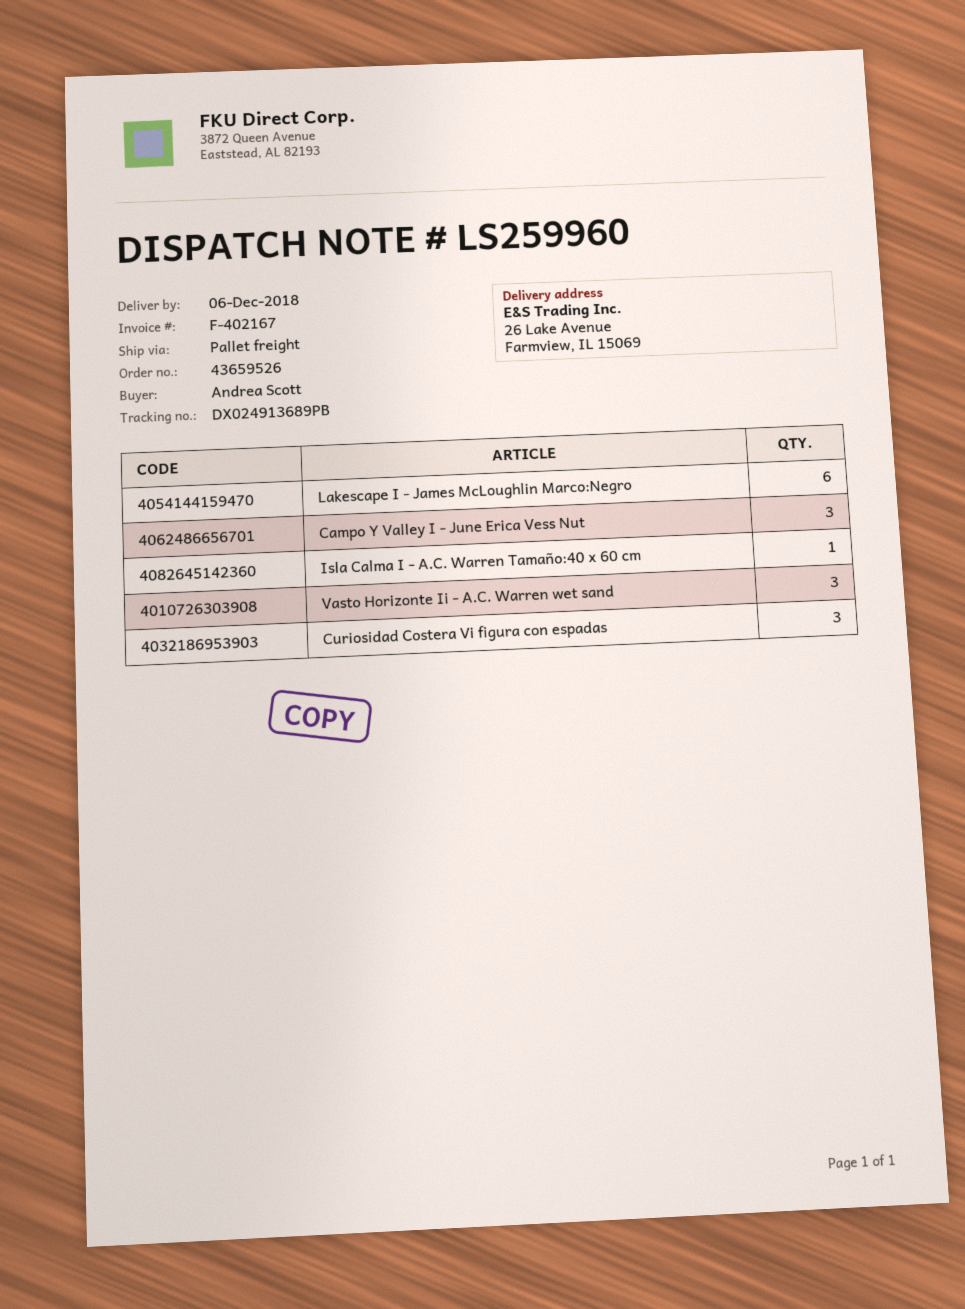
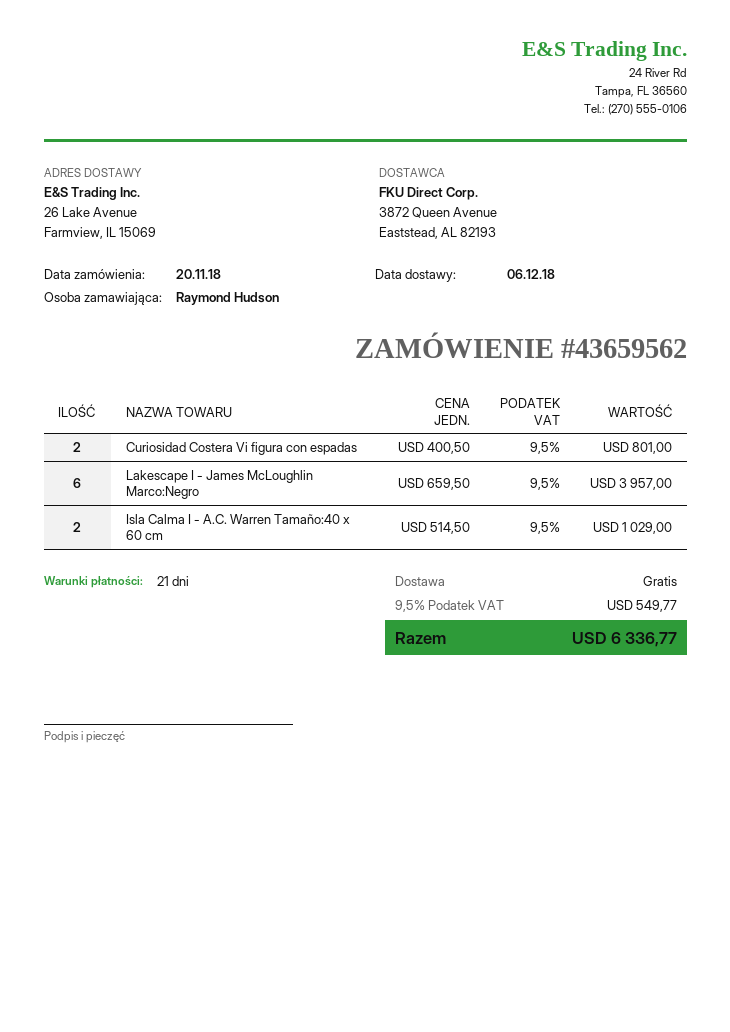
order number: 43659526 -> 43659562
ordered by: Andrea Scott -> Raymond Hudson
Campo Y Valley I - June Erica Vess Nut: 3 -> none
Isla Calma I - A.C. Warren Tamaño:40 x 60 cm: 1 -> 2
Vasto Horizonte Ii - A.C. Warren wet sand: 3 -> none
Curiosidad Costera Vi figura con espadas: 3 -> 2

